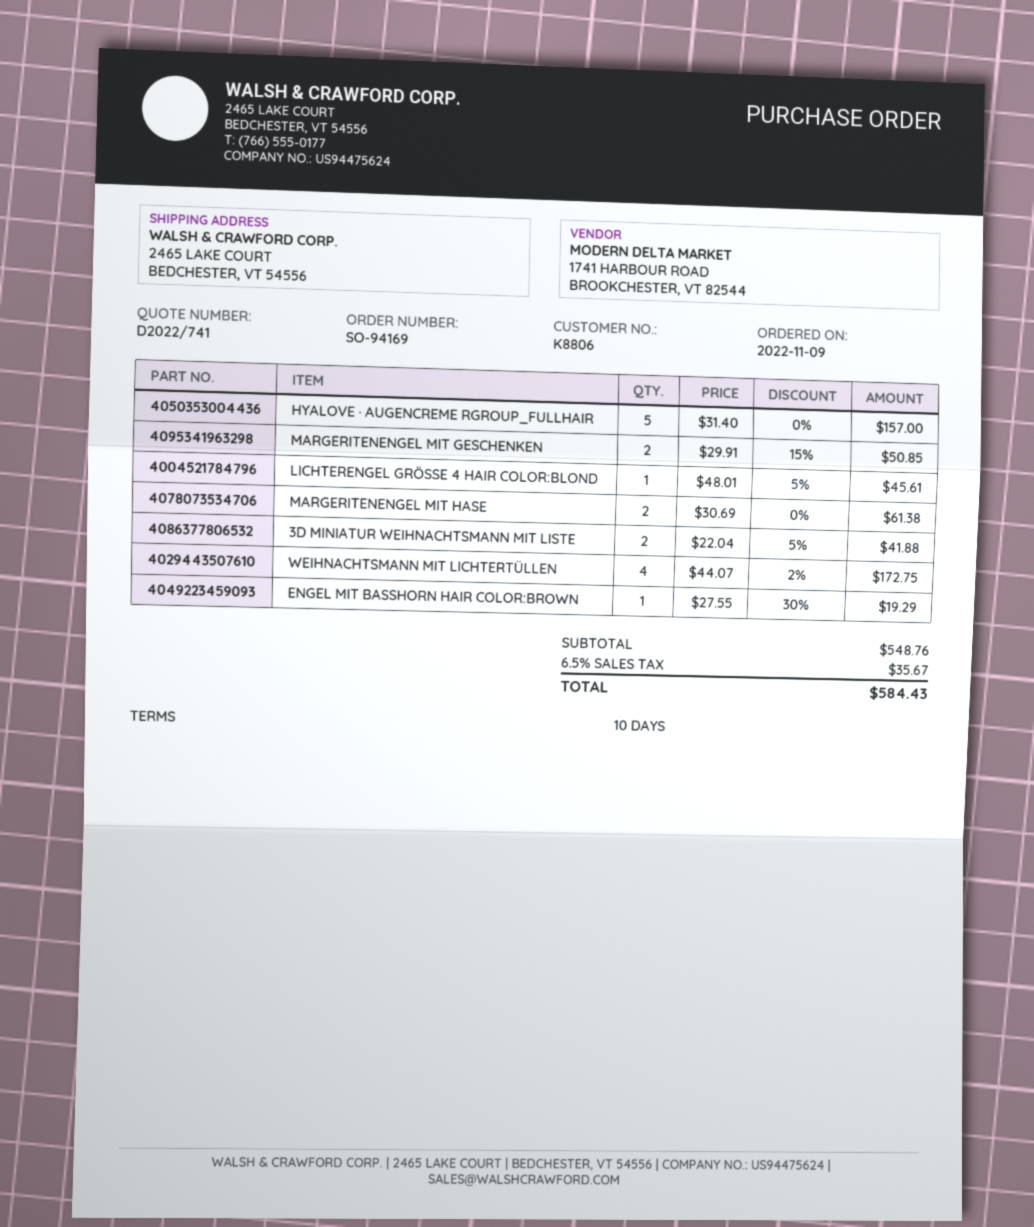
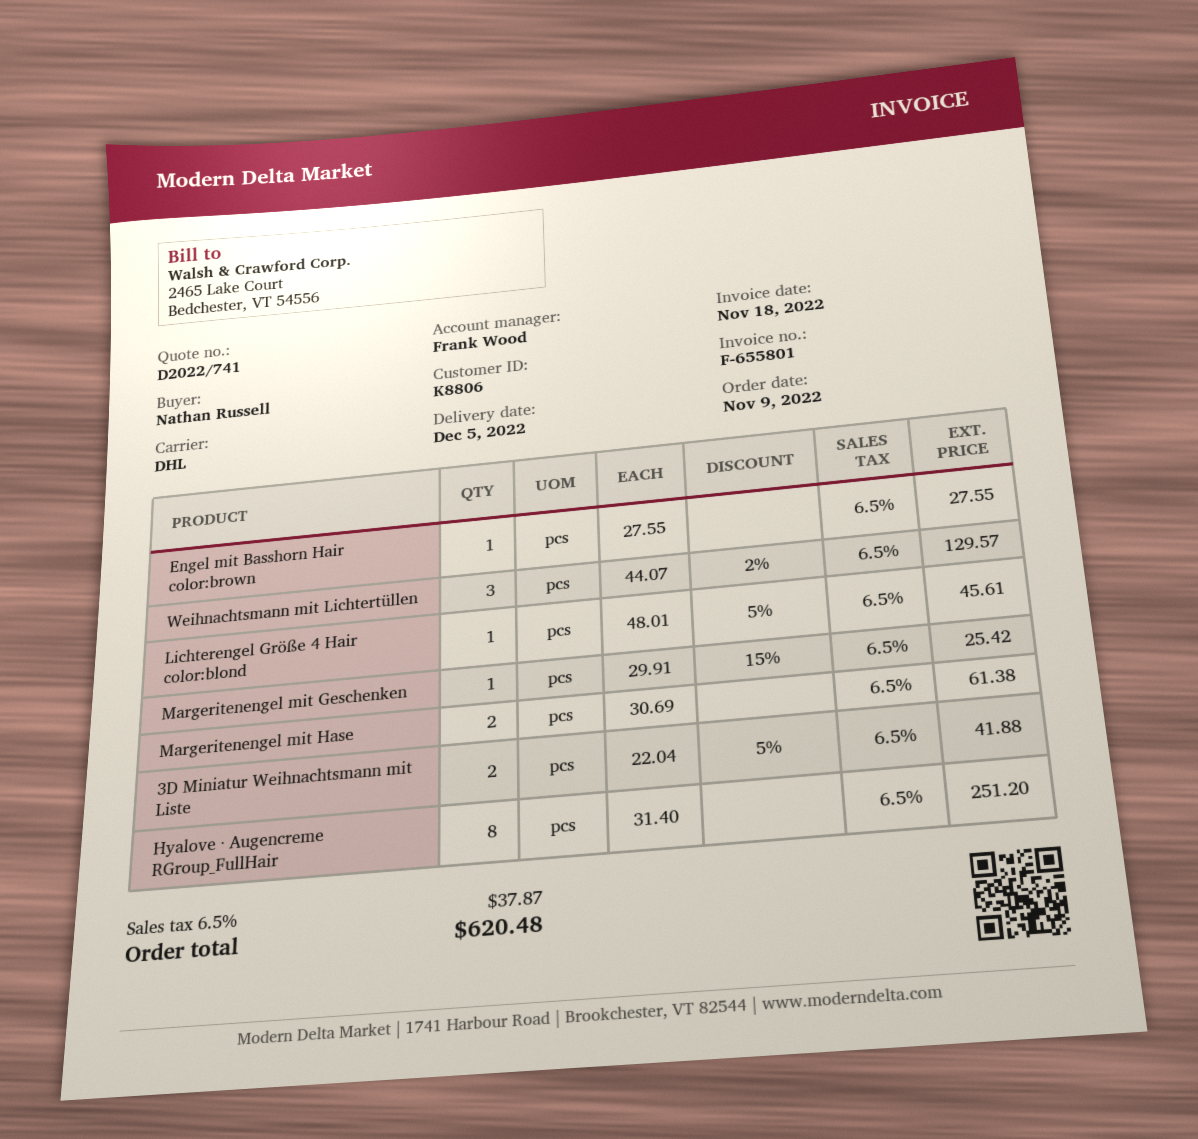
HYALOVE · AUGENCREME RGROUP_FULLHAIR: 5 x 31.40 = 157.00 -> 8 x 31.40 = 251.20
MARGERITENENGEL MIT GESCHENKEN: 2 x 29.91 - 15% = 50.85 -> 1 x 29.91 - 15% = 25.42
WEIHNACHTSMANN MIT LICHTERTÜLLEN: 4 x 44.07 - 2% = 172.75 -> 3 x 44.07 - 2% = 129.57
ENGEL MIT BASSHORN HAIR COLOR:BROWN: 1 x 27.55 - 30% = 19.29 -> 1 x 27.55 = 27.55
tax: 6.5% = 35.67 -> 6.5% = 37.87
total: 584.43 -> 620.48

